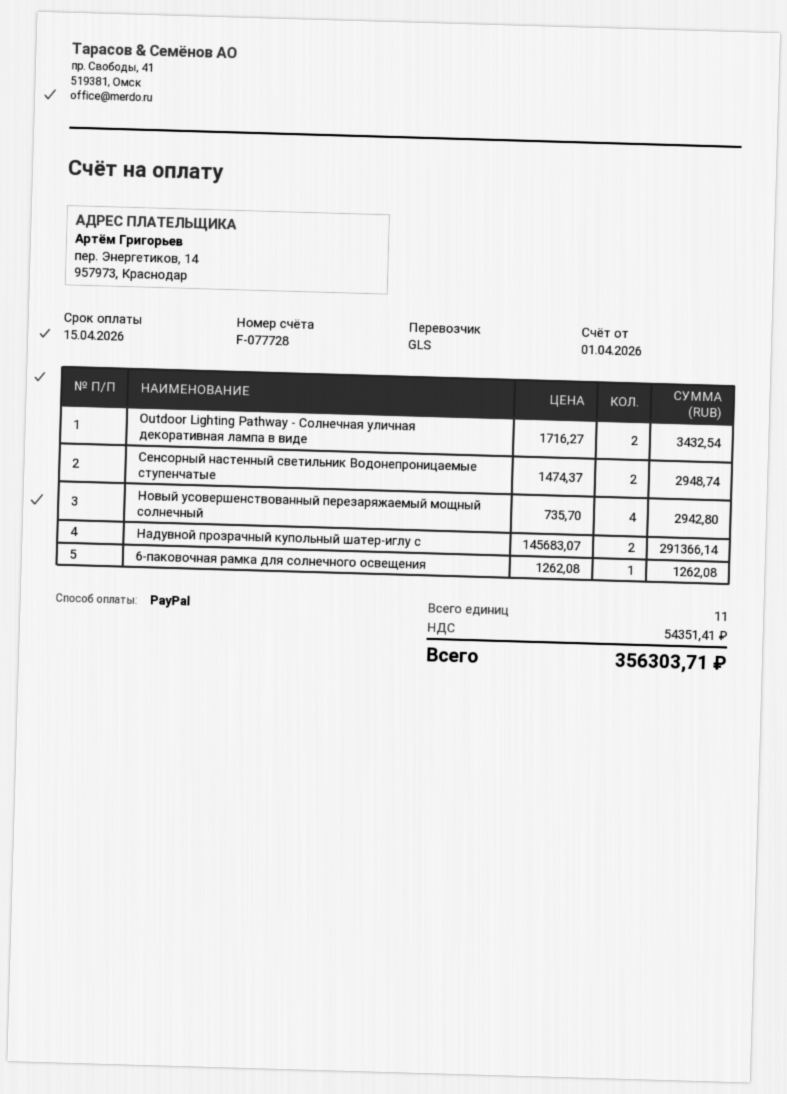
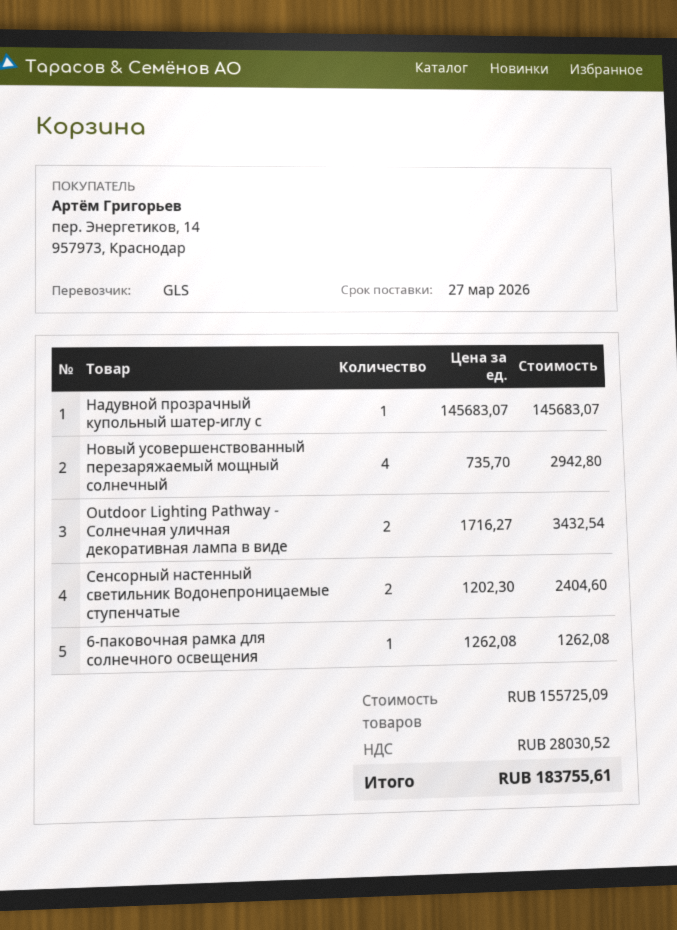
Сенсорный настенный светильник Водонепроницаемые ступенчатые: 2 x 1474.37 = 2948.74 -> 2 x 1202.30 = 2404.60
Надувной прозрачный купольный шатер-иглу с: 2 x 145683.07 = 291366.14 -> 1 x 145683.07 = 145683.07
tax: 54351.41 -> 28030.52
total: 356303.71 -> 183755.61

